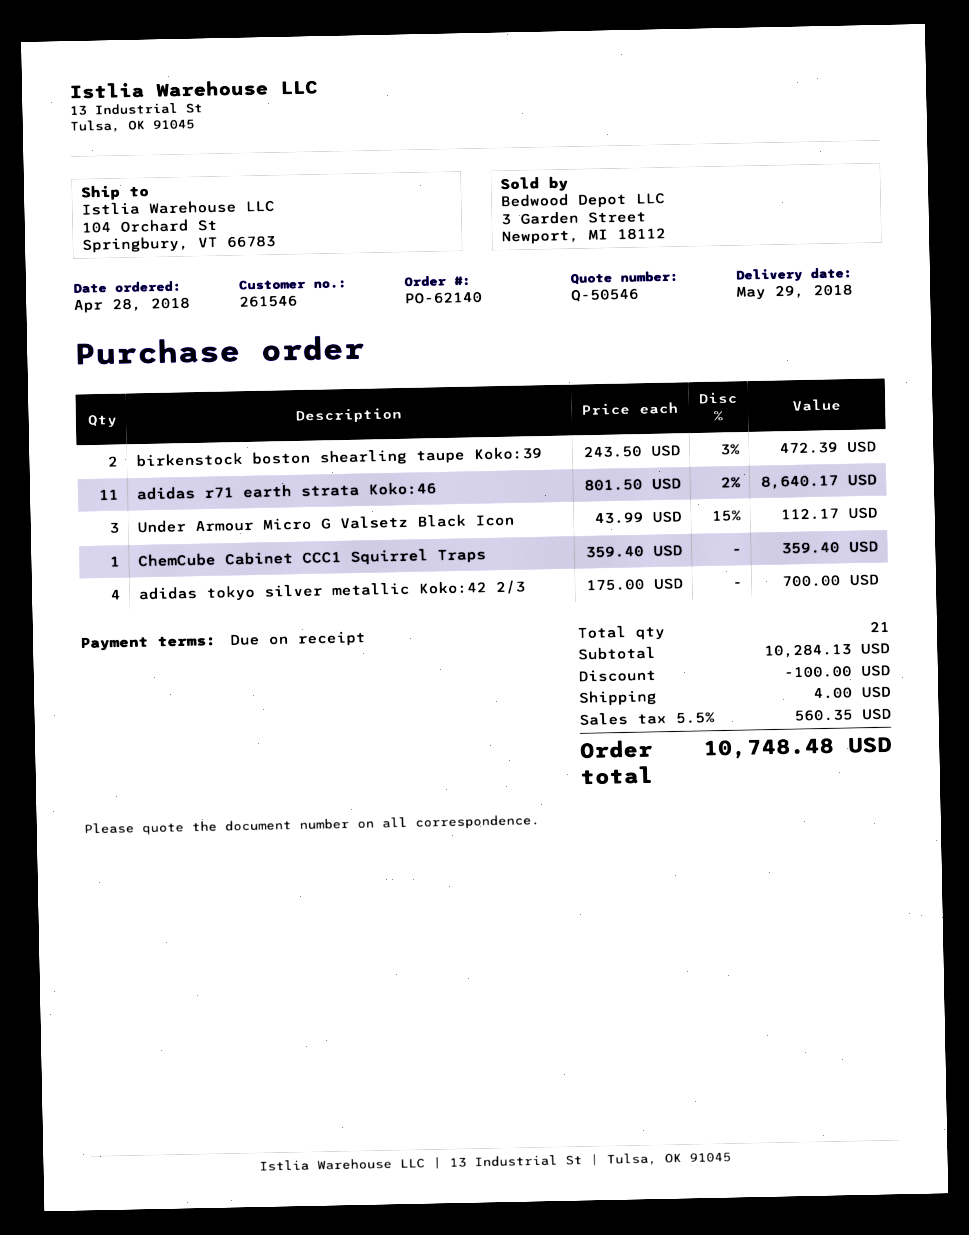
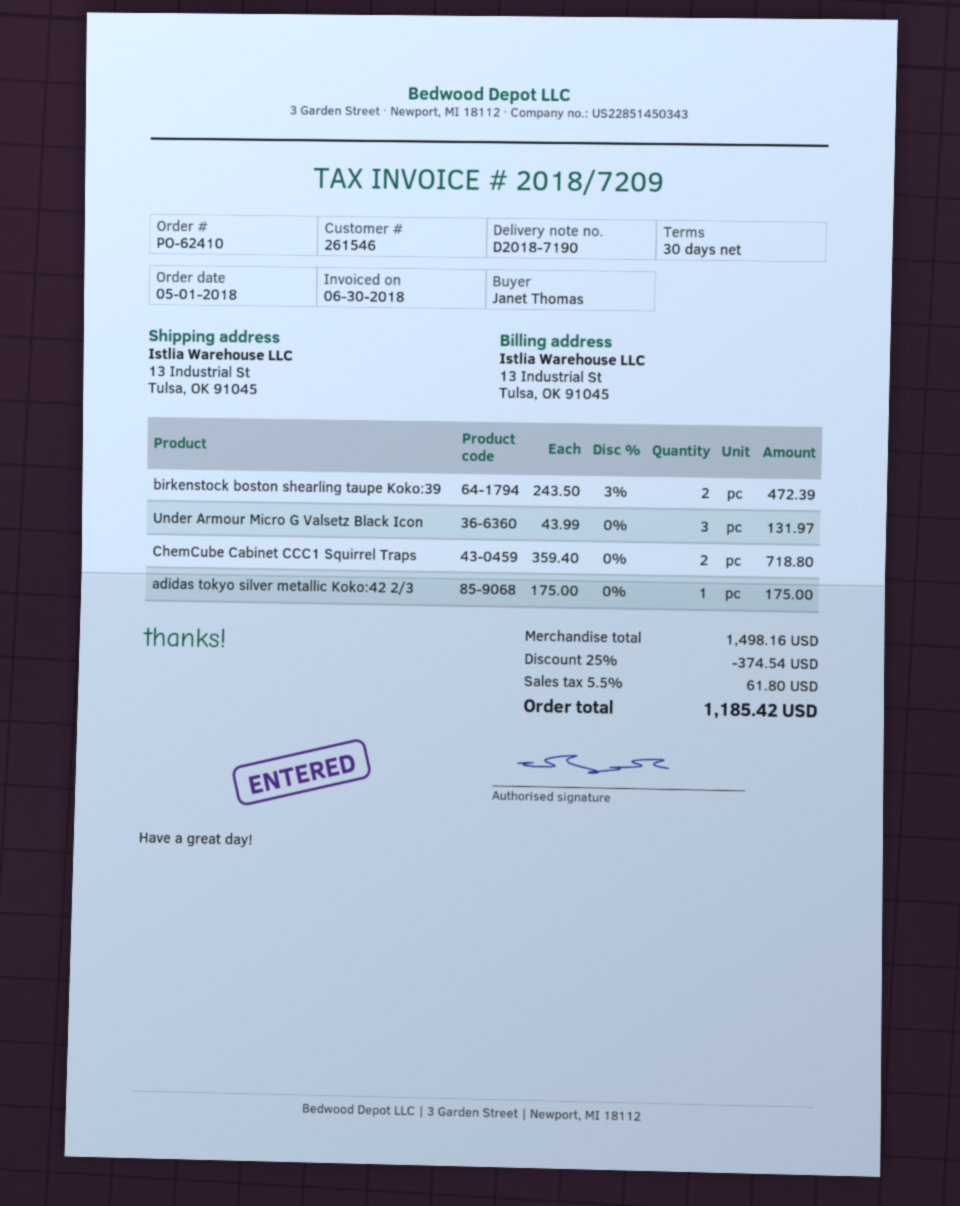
order number: PO-62140 -> PO-62410
order date: 2018-04-28 -> 2018-05-01
payment terms: on receipt -> 30 days
ship to: 104 Orchard St, Springbury, VT 66783 -> 13 Industrial St, Tulsa, OK 91045
adidas r71 earth strata Koko:46: 11 x 801.50 - 2% = 8640.17 -> none
Under Armour Micro G Valsetz Black Icon: 3 x 43.99 - 15% = 112.17 -> 3 x 43.99 = 131.97
ChemCube Cabinet CCC1 Squirrel Traps: 1 x 359.40 = 359.40 -> 2 x 359.40 = 718.80
adidas tokyo silver metallic Koko:42 2/3: 4 x 175.00 = 700.00 -> 1 x 175.00 = 175.00
subtotal: 10284.13 -> 1498.16
discount: 100.00 -> 374.54
shipping: 4.00 -> none
tax: 5.5% = 560.35 -> 5.5% = 61.80
total: 10748.48 -> 1185.42

